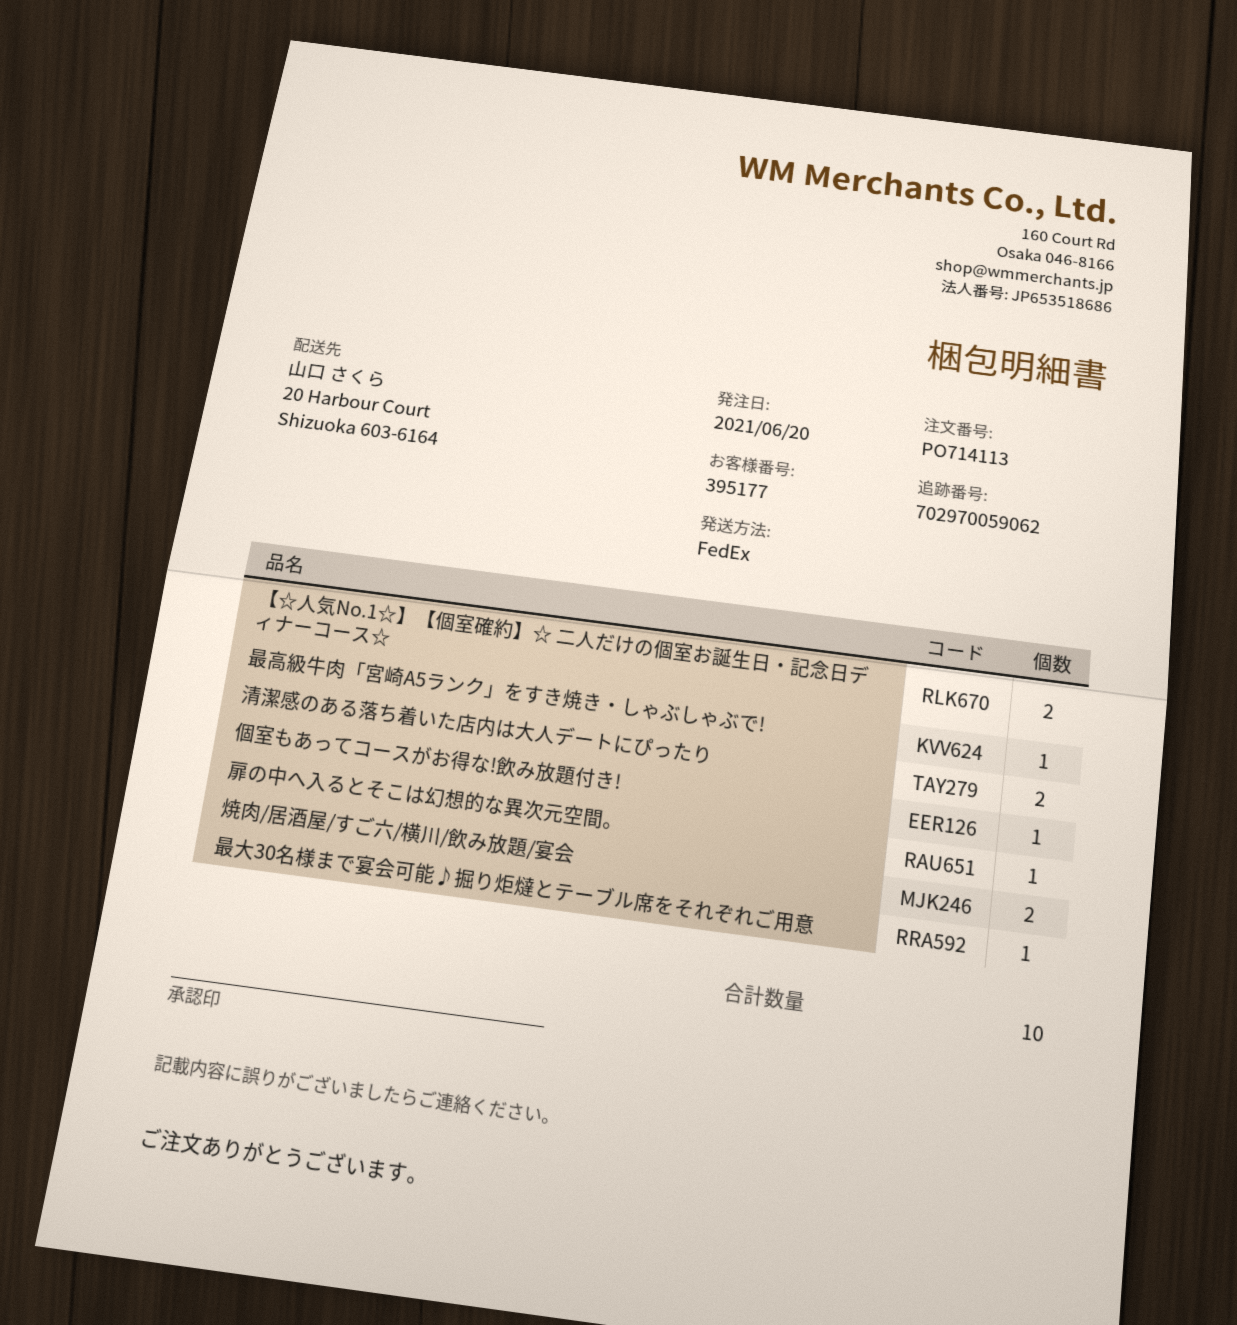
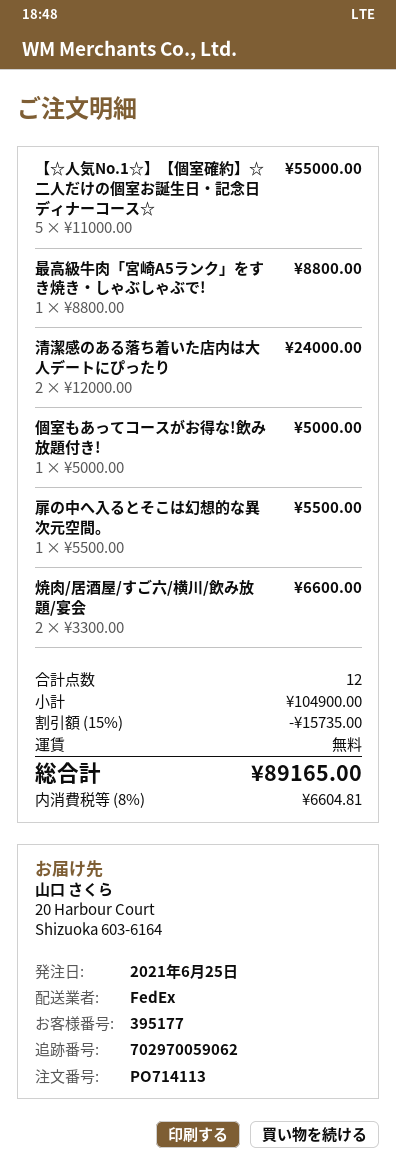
order date: 2021-06-20 -> 2021-06-25
【☆人気No.1☆】【個室確約】☆ 二人だけの個室お誕生日・記念日ディナーコース☆: 2 -> 5
最大30名様まで宴会可能♪掘り炬燵とテーブル席をそれぞれご用意: 1 -> none
total quantity: 10 -> 12

